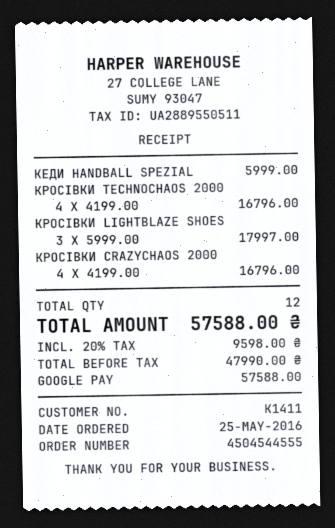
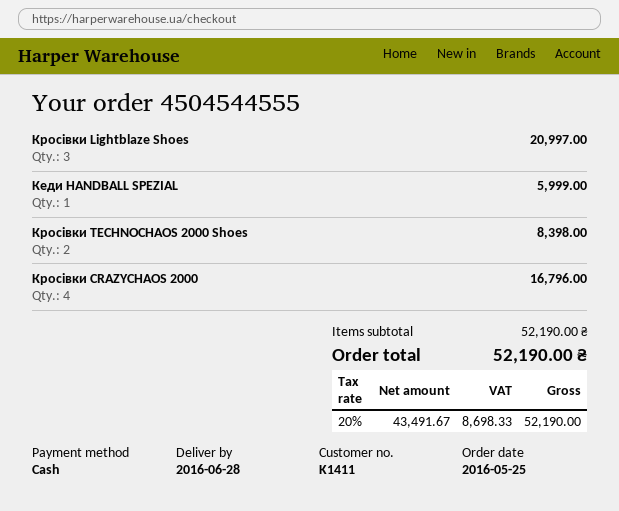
payment method: Google Pay -> cash
КРОСІВКИ TECHNOCHAOS 2000: 4 for 16796.00 -> 2 for 8398.00
КРОСІВКИ LIGHTBLAZE SHOES: 3 for 17997.00 -> 3 for 20997.00
net: 47990.00 -> 43491.67
tax: 20% = 9598.00 -> 20% = 8698.33
total: 57588.00 -> 52190.00

